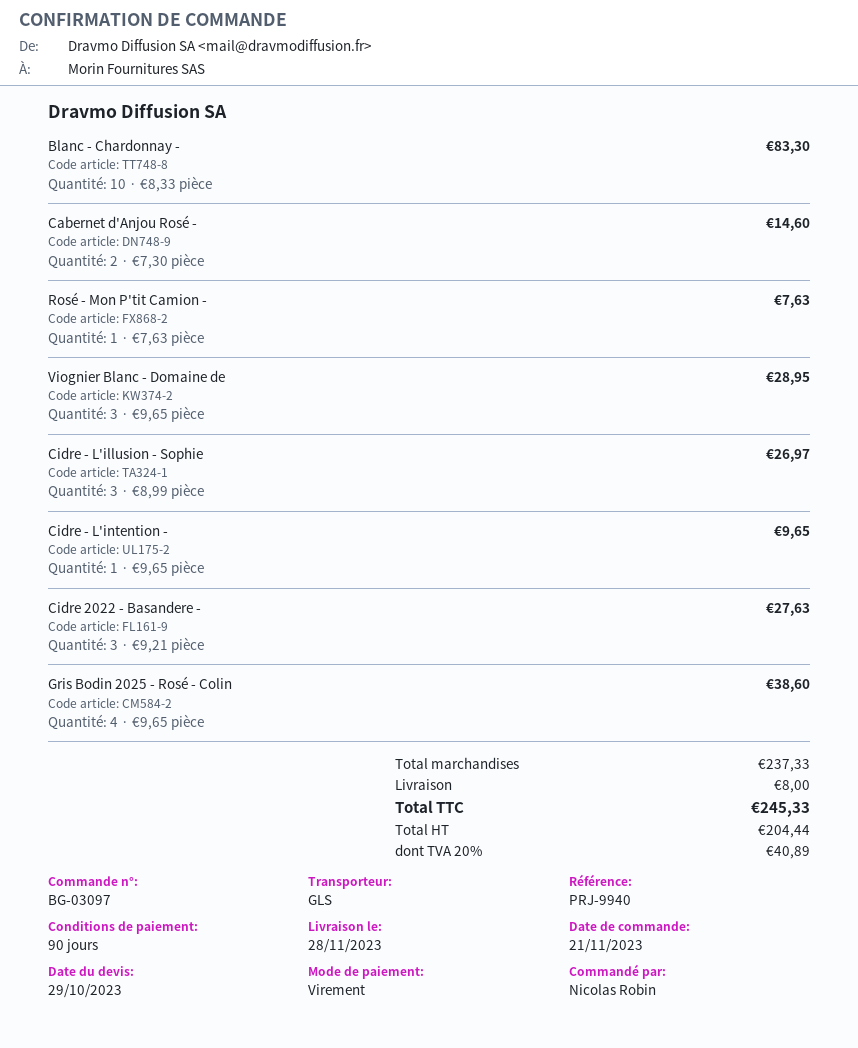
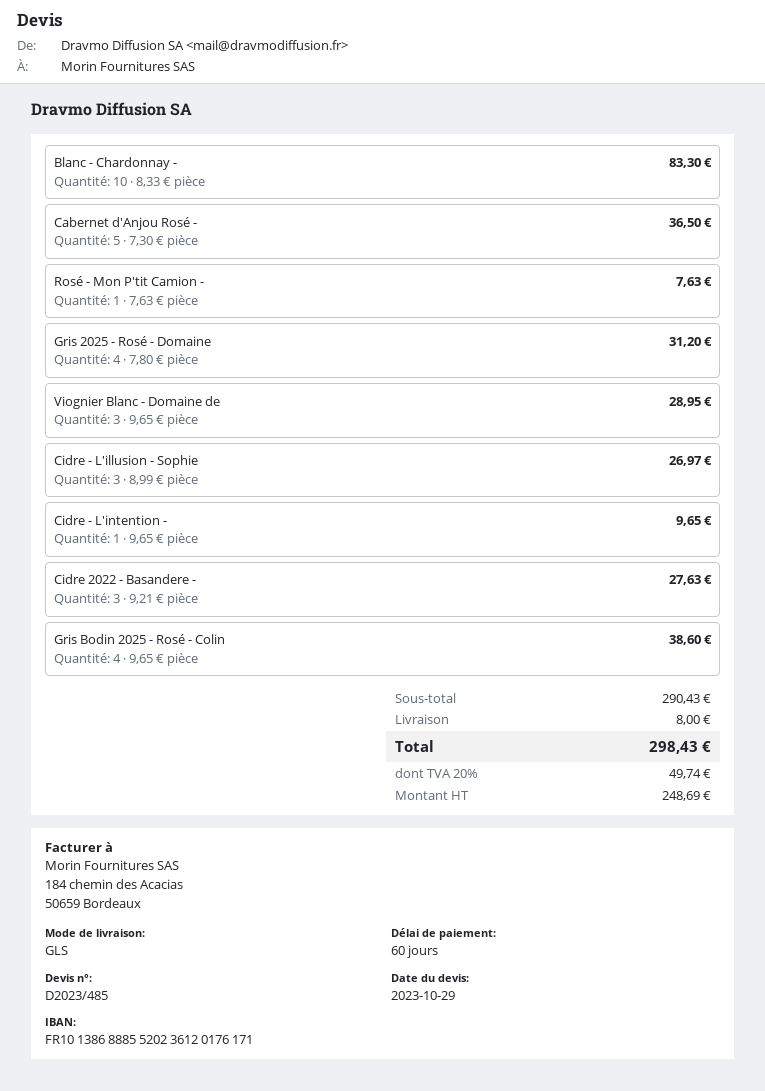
payment terms: 90 days -> 60 days
Cabernet d'Anjou Rosé -: 2 x 7.30 = 14.60 -> 5 x 7.30 = 36.50
Gris 2025 - Rosé - Domaine: none -> 4 x 7.80 = 31.20
subtotal: 237.33 -> 290.43
net: 204.44 -> 248.69
tax: 20% = 40.89 -> 20% = 49.74
total: 245.33 -> 298.43

